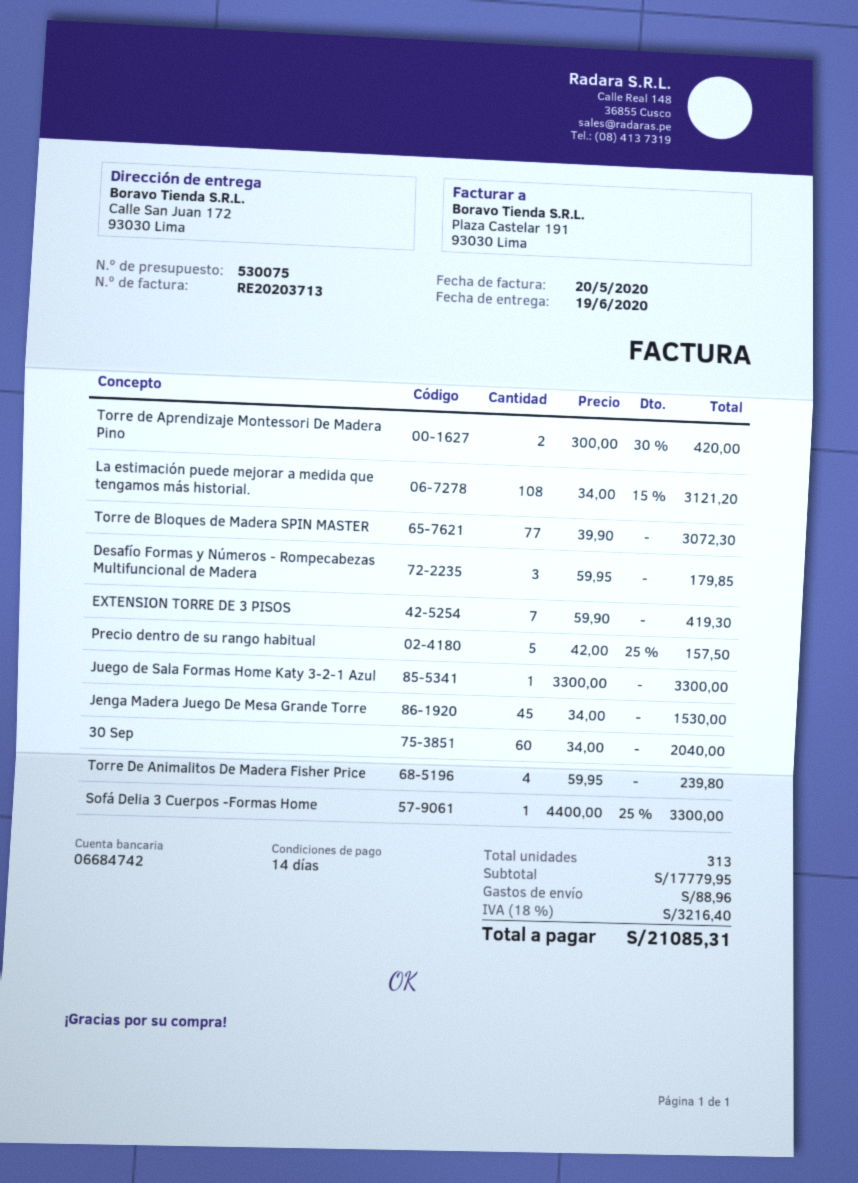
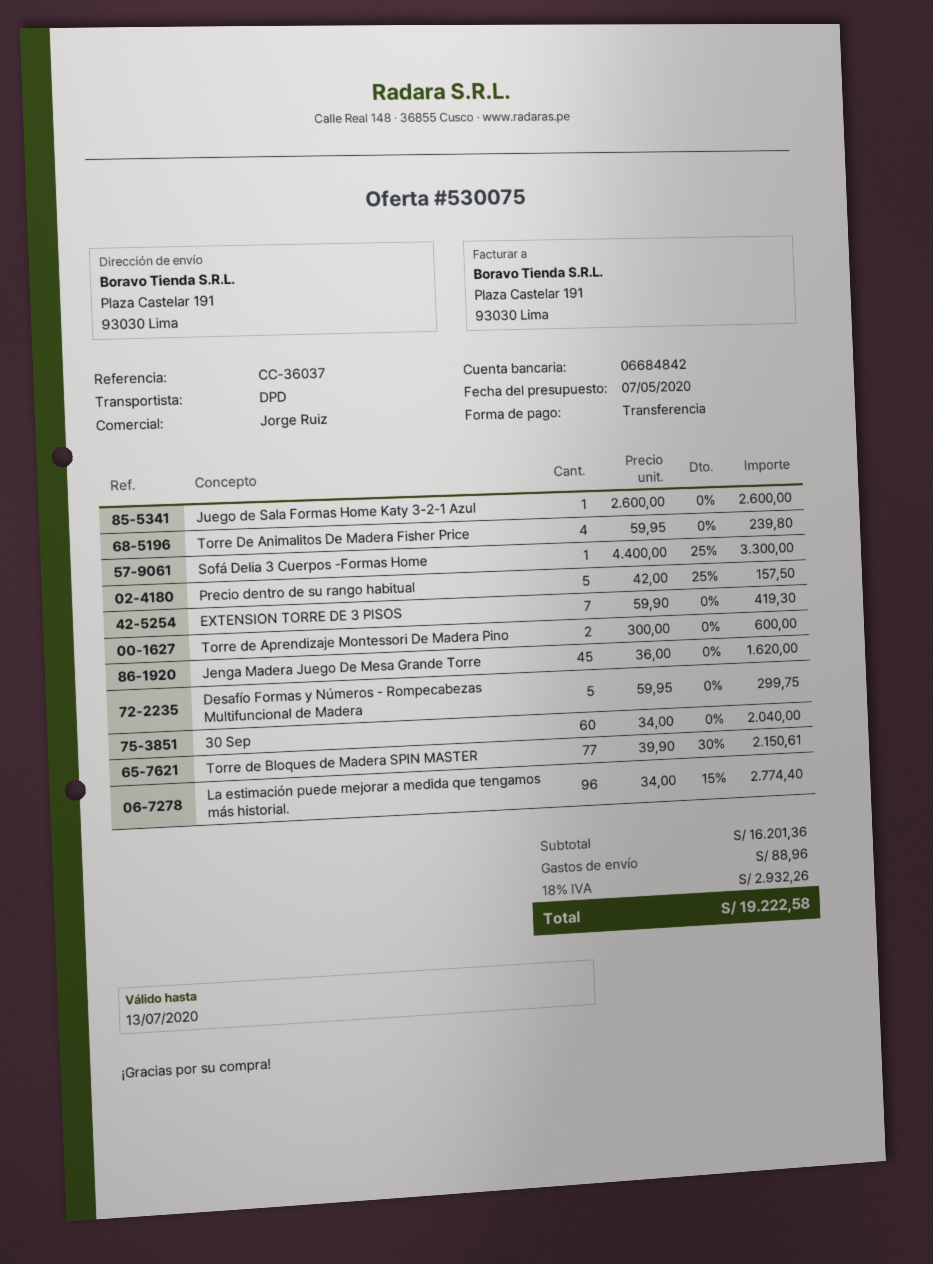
bank account: 06684742 -> 06684842
ship to: Calle San Juan 172, 93030 Lima -> Plaza Castelar 191, 93030 Lima
Torre de Aprendizaje Montessori De Madera Pino: 2 x 300.00 - 30% = 420.00 -> 2 x 300.00 = 600.00
La estimación puede mejorar a medida que tengamos más historial.: 108 x 34.00 - 15% = 3121.20 -> 96 x 34.00 - 15% = 2774.40
Torre de Bloques de Madera SPIN MASTER: 77 x 39.90 = 3072.30 -> 77 x 39.90 - 30% = 2150.61
Desafío Formas y Números - Rompecabezas Multifuncional de Madera: 3 x 59.95 = 179.85 -> 5 x 59.95 = 299.75
Juego de Sala Formas Home Katy 3-2-1 Azul: 1 x 3300.00 = 3300.00 -> 1 x 2600.00 = 2600.00
Jenga Madera Juego De Mesa Grande Torre: 45 x 34.00 = 1530.00 -> 45 x 36.00 = 1620.00
subtotal: 17779.95 -> 16201.36
tax: 18% = 3216.40 -> 18% = 2932.26
total: 21085.31 -> 19222.58

